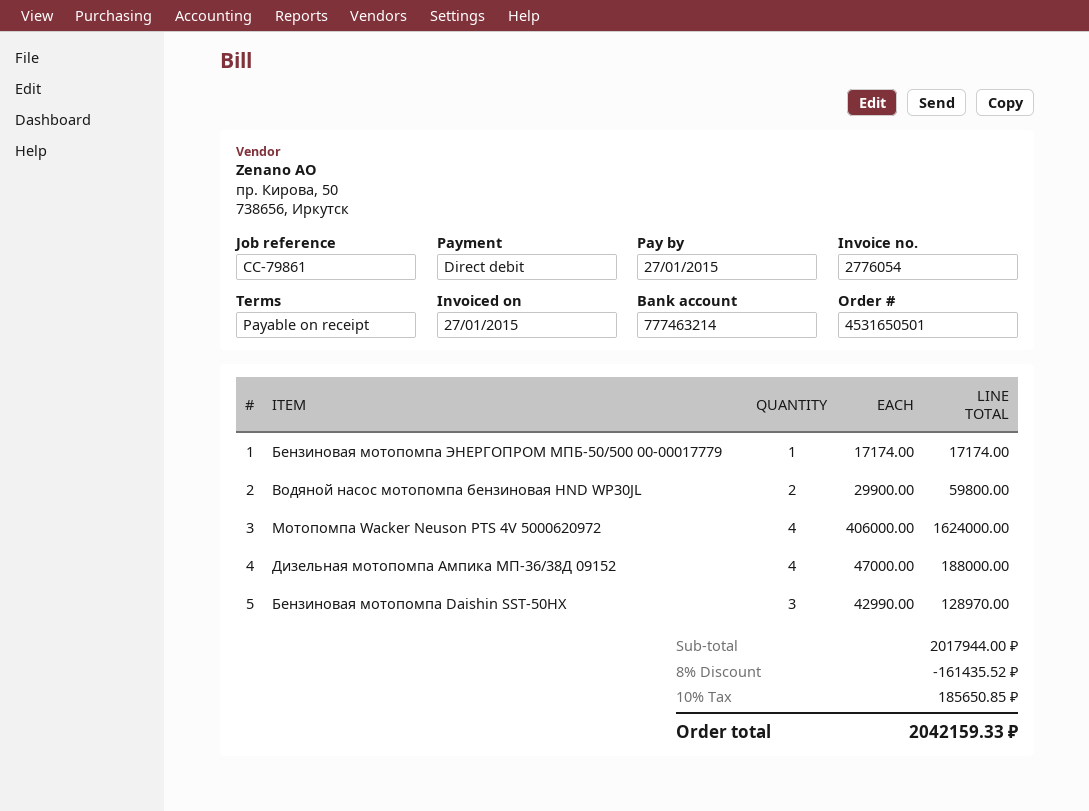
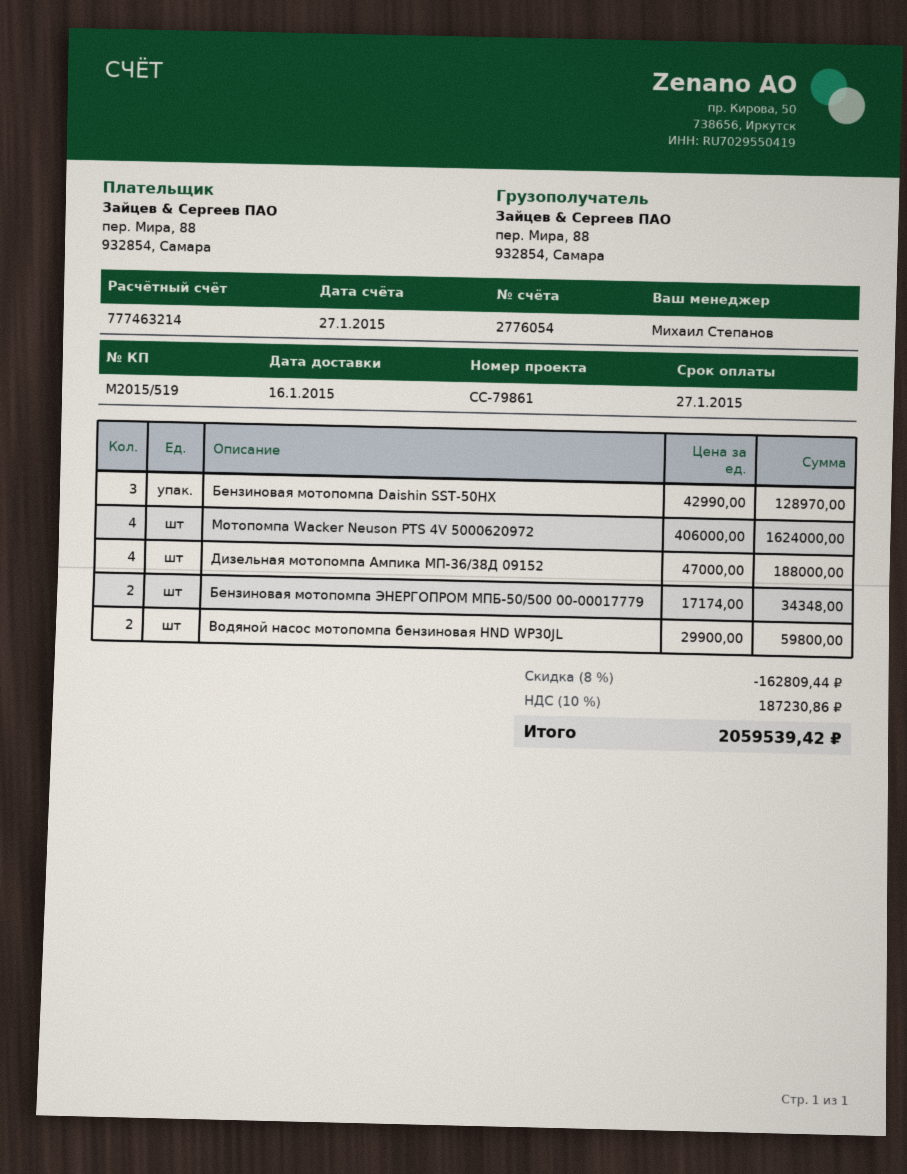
Бензиновая мотопомпа ЭНЕРГОПРОМ МПБ-50/500 00-00017779: 1 x 17174.00 = 17174.00 -> 2 x 17174.00 = 34348.00
discount: 8% = 161435.52 -> 8% = 162809.44
tax: 10% = 185650.85 -> 10% = 187230.86
total: 2042159.33 -> 2059539.42

